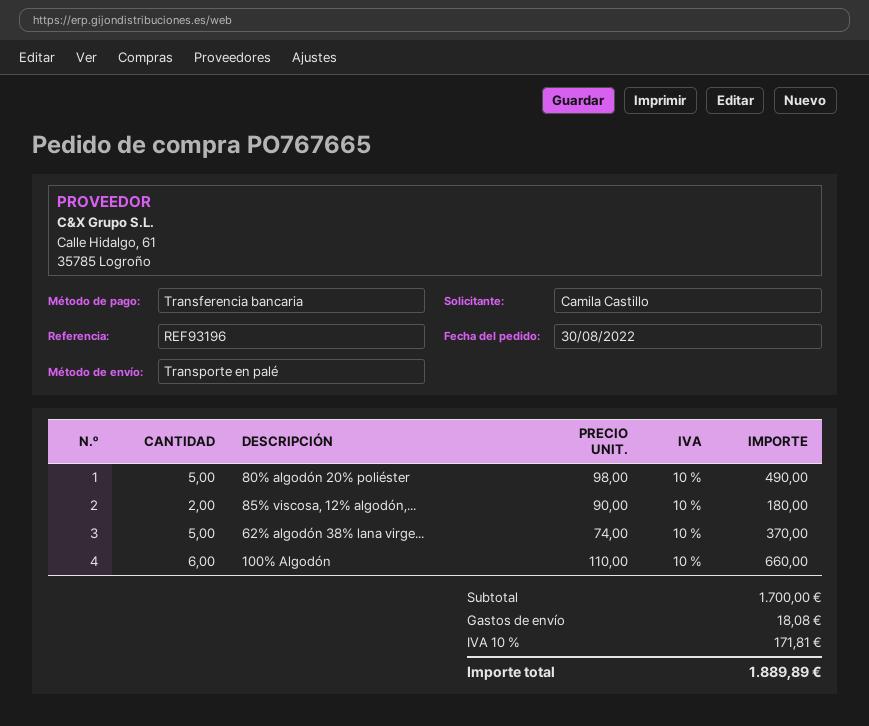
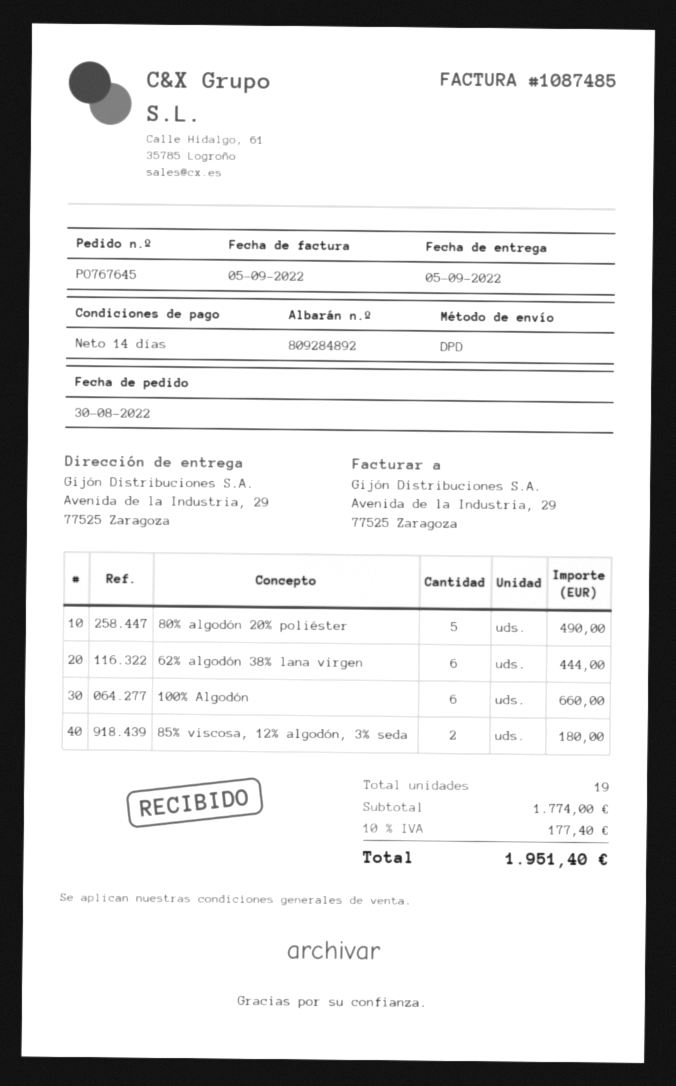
order number: PO767665 -> PO767645
shipping method: pallet freight -> DPD
62% algodón 38% lana virge...: 5 for 370.00 -> 6 for 444.00
subtotal: 1700.00 -> 1774.00
shipping: 18.08 -> none
tax: 10% = 171.81 -> 10% = 177.40
total: 1889.89 -> 1951.40

